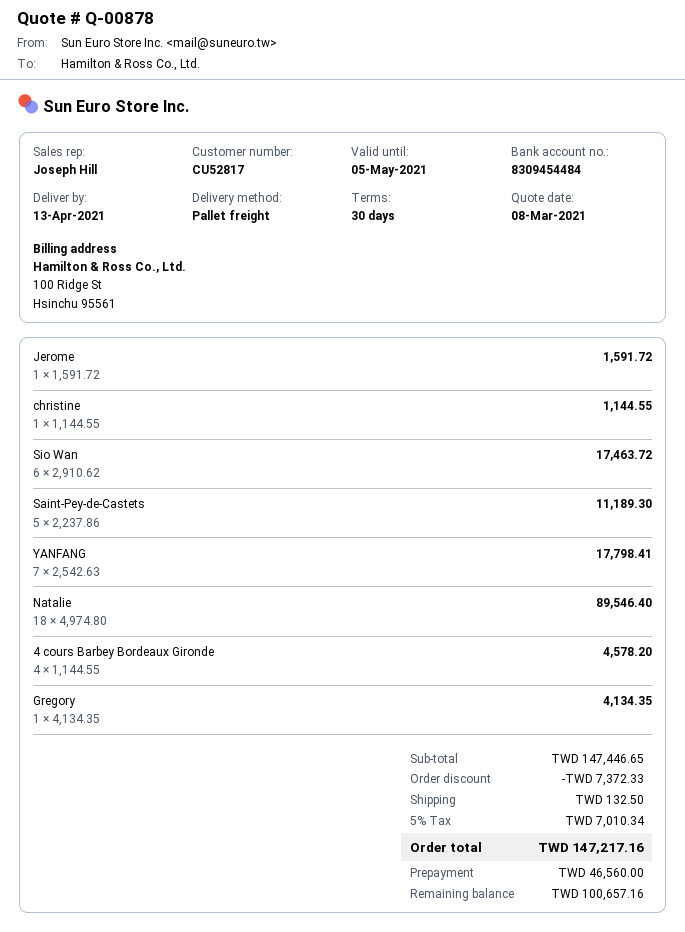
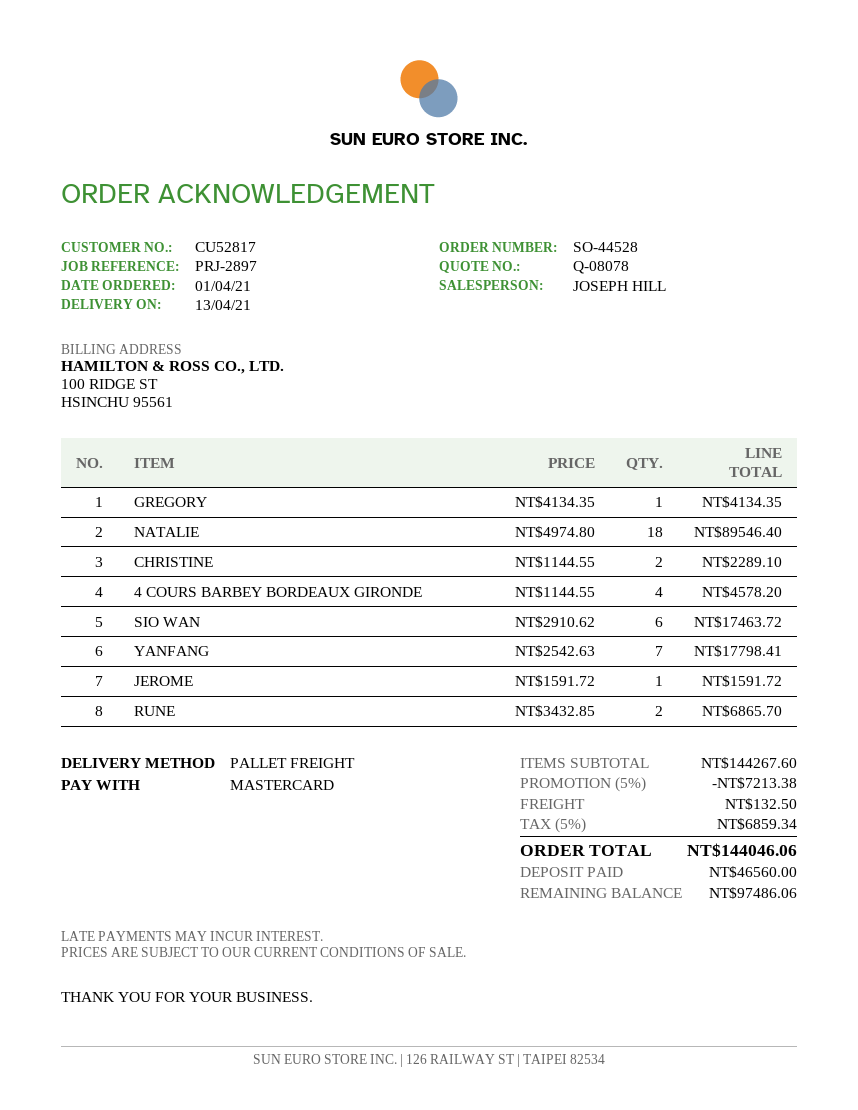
quote number: Q-00878 -> Q-08078
christine: 1 x 1144.55 = 1144.55 -> 2 x 1144.55 = 2289.10
Saint-Pey-de-Castets: 5 x 2237.86 = 11189.30 -> none
RUNE: none -> 2 x 3432.85 = 6865.70
subtotal: 147446.65 -> 144267.60
discount: 7372.33 -> 7213.38
tax: 5% = 7010.34 -> 5% = 6859.34
total: 147217.16 -> 144046.06
balance: 100657.16 -> 97486.06

